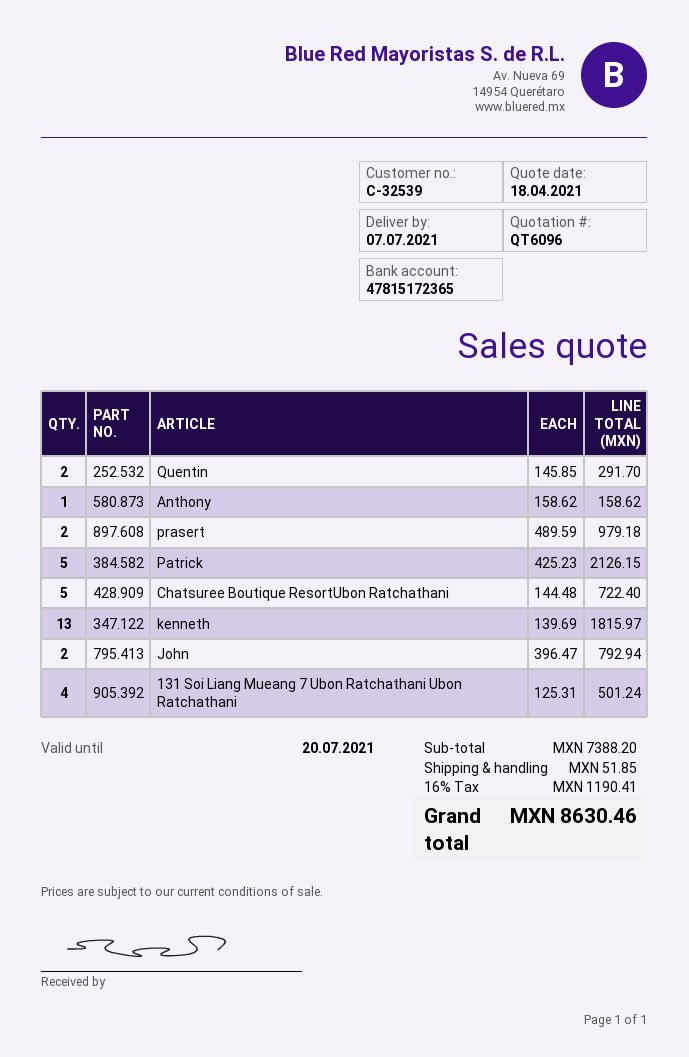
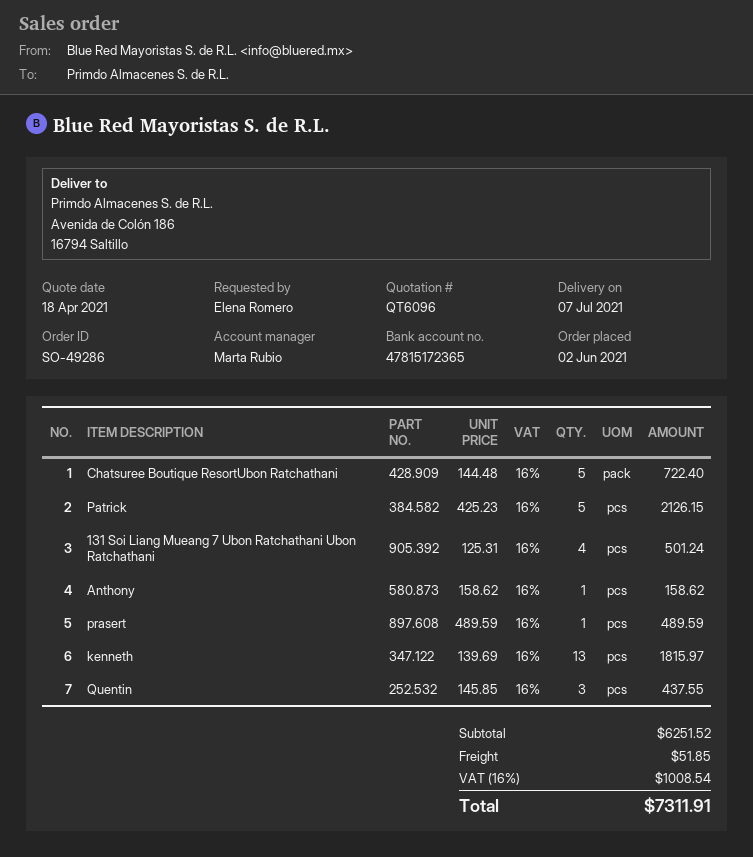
Quentin: 2 x 145.85 = 291.70 -> 3 x 145.85 = 437.55
prasert: 2 x 489.59 = 979.18 -> 1 x 489.59 = 489.59
John: 2 x 396.47 = 792.94 -> none
subtotal: 7388.20 -> 6251.52
tax: 16% = 1190.41 -> 16% = 1008.54
total: 8630.46 -> 7311.91

